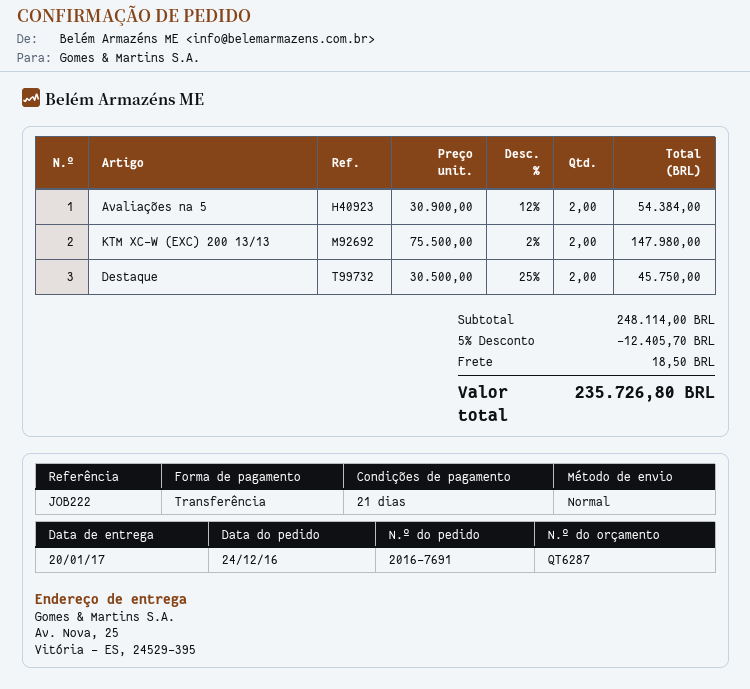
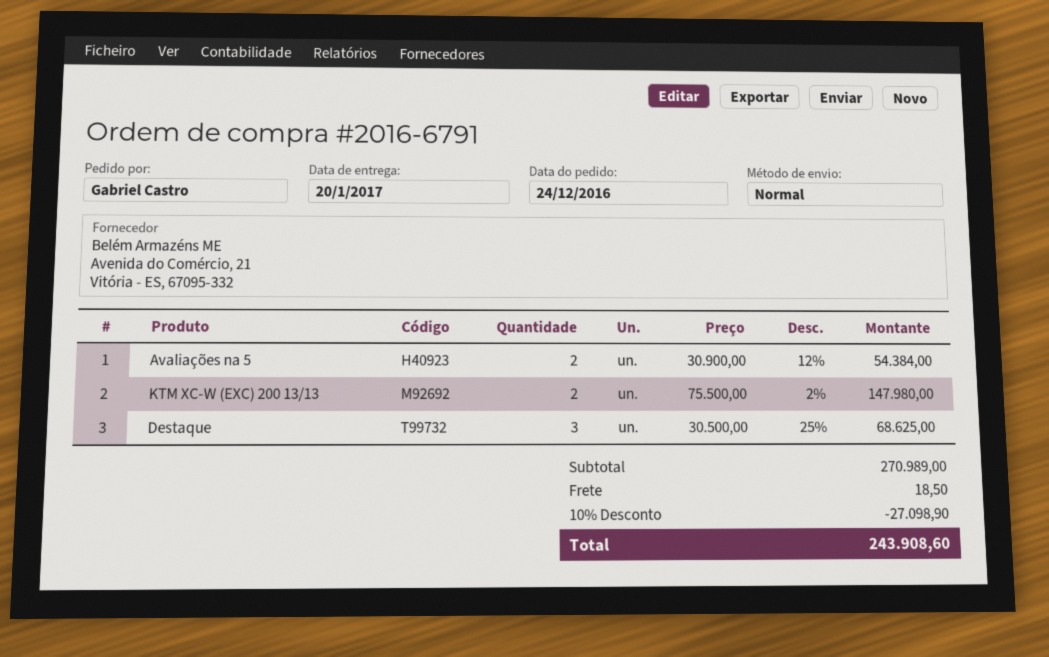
order number: 2016-7691 -> 2016-6791
Destaque: 2 x 30500.00 - 25% = 45750.00 -> 3 x 30500.00 - 25% = 68625.00
subtotal: 248114.00 -> 270989.00
discount: 5% = 12405.70 -> 10% = 27098.90
total: 235726.80 -> 243908.60

